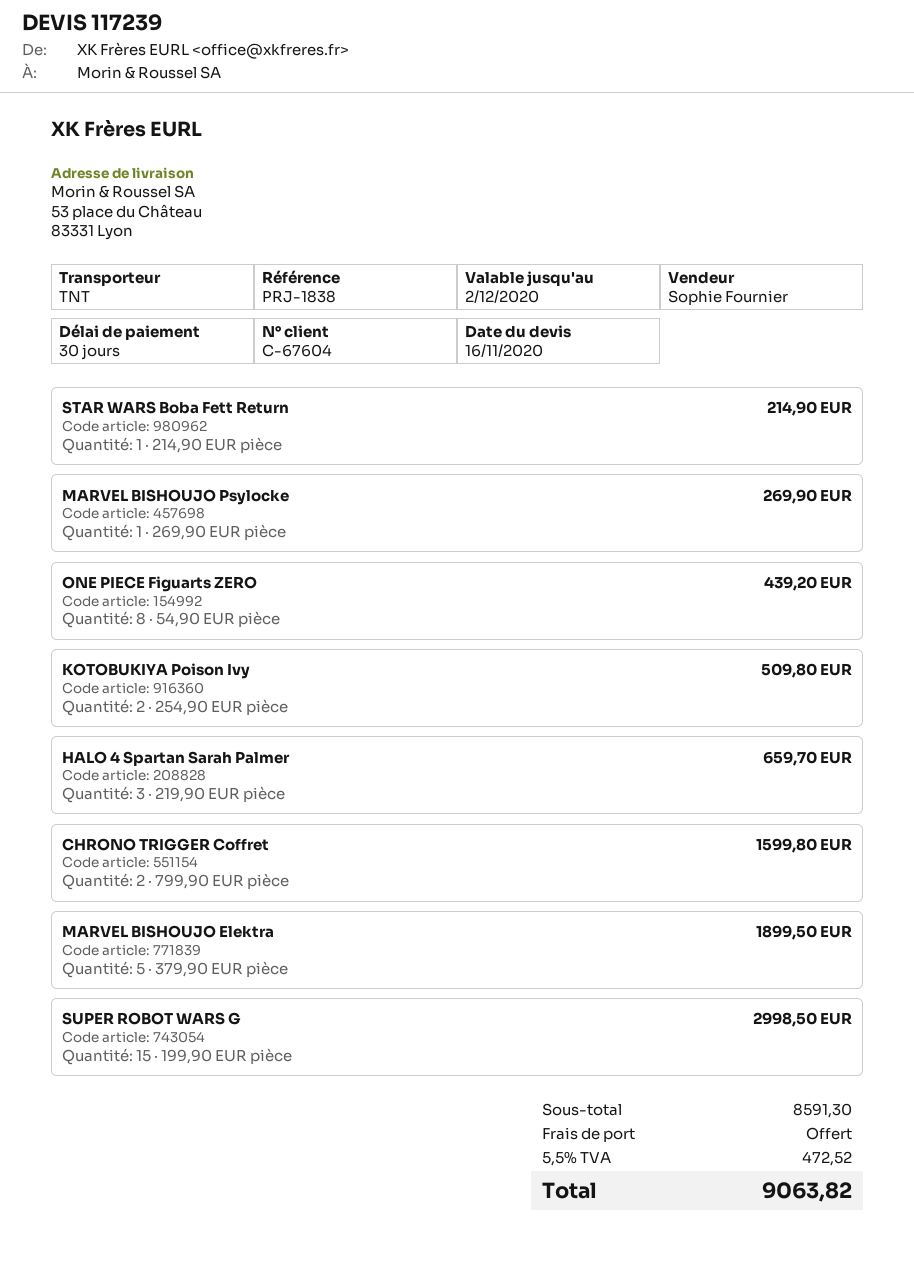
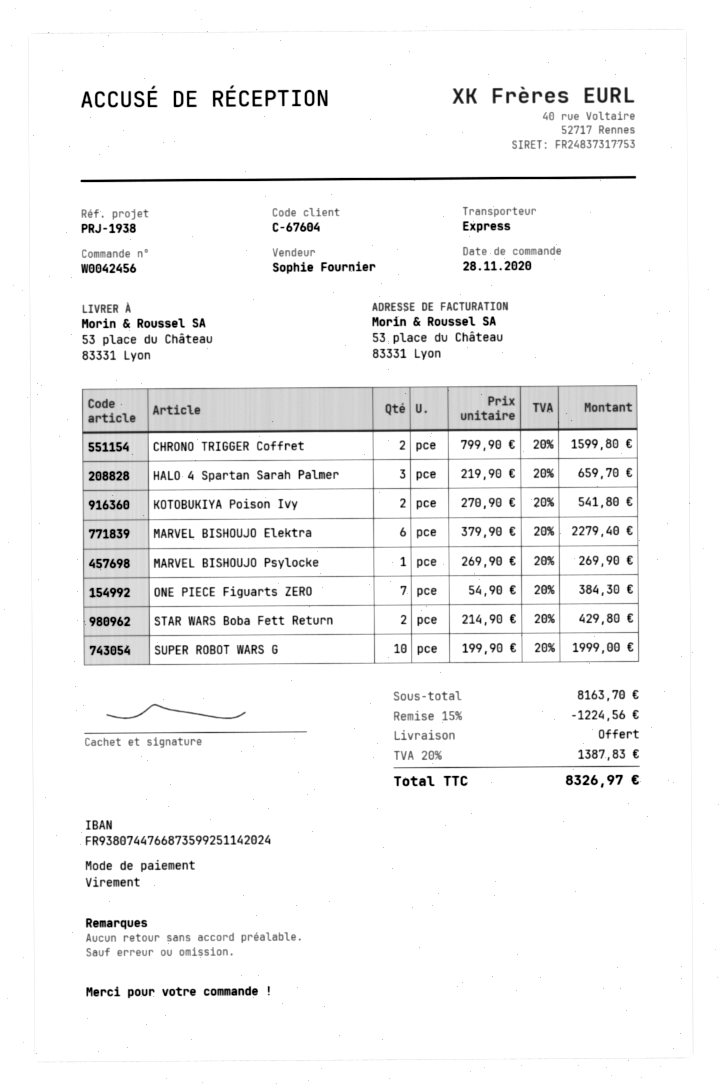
reference: PRJ-1838 -> PRJ-1938
shipping method: TNT -> express
STAR WARS Boba Fett Return: 1 x 214.90 = 214.90 -> 2 x 214.90 = 429.80
ONE PIECE Figuarts ZERO: 8 x 54.90 = 439.20 -> 7 x 54.90 = 384.30
KOTOBUKIYA Poison Ivy: 2 x 254.90 = 509.80 -> 2 x 270.90 = 541.80
MARVEL BISHOUJO Elektra: 5 x 379.90 = 1899.50 -> 6 x 379.90 = 2279.40
SUPER ROBOT WARS G: 15 x 199.90 = 2998.50 -> 10 x 199.90 = 1999.00
subtotal: 8591.30 -> 8163.70
discount: none -> 15% = 1224.56
tax: 5.5% = 472.52 -> 20% = 1387.83
total: 9063.82 -> 8326.97

